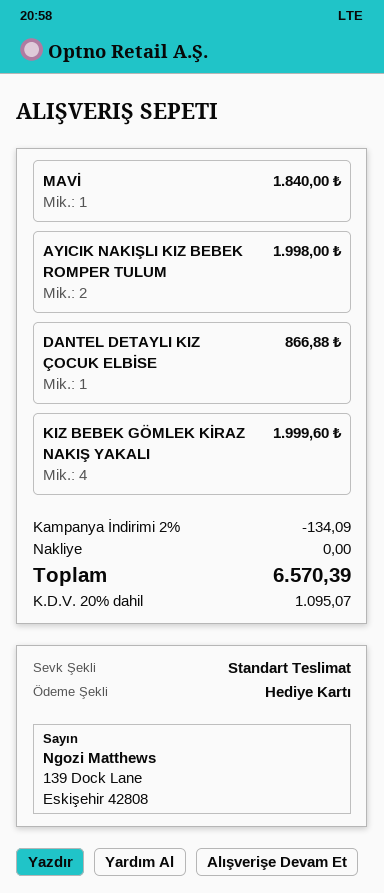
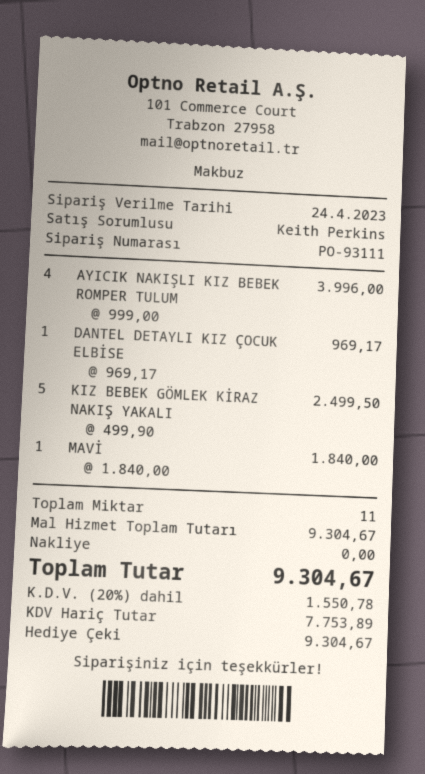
AYICIK NAKIŞLI KIZ BEBEK ROMPER TULUM: 2 for 1998.00 -> 4 for 3996.00
DANTEL DETAYLI KIZ ÇOCUK ELBİSE: 1 for 866.88 -> 1 for 969.17
KIZ BEBEK GÖMLEK KİRAZ NAKIŞ YAKALI: 4 for 1999.60 -> 5 for 2499.50
discount: 2% = 134.09 -> none
tax: 20% = 1095.07 -> 20% = 1550.78
total: 6570.39 -> 9304.67

